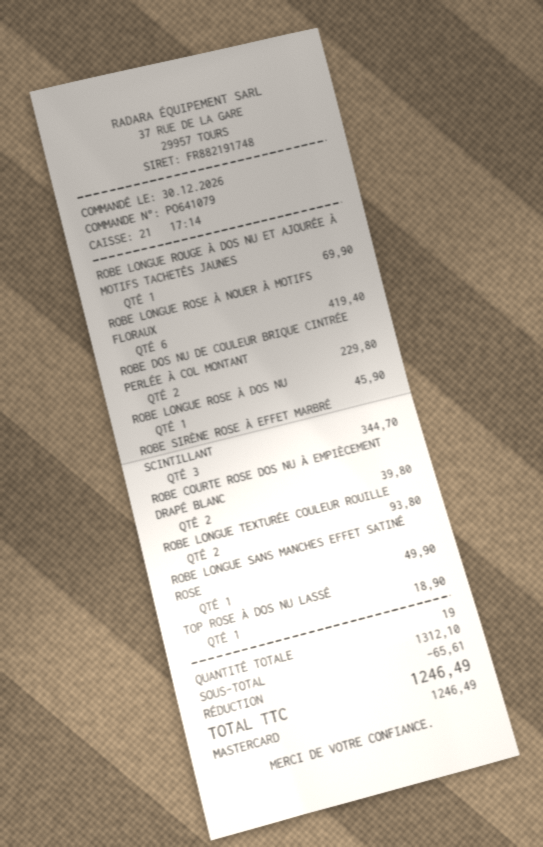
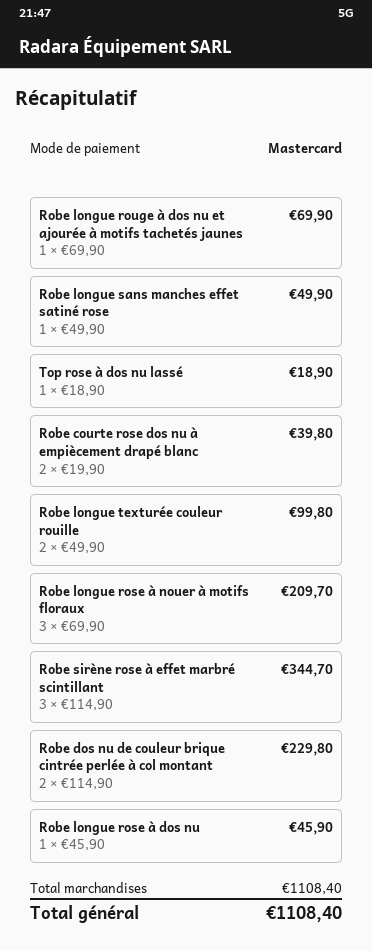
ROBE LONGUE ROSE À NOUER À MOTIFS FLORAUX: 6 for 419.40 -> 3 for 209.70
ROBE LONGUE TEXTURÉE COULEUR ROUILLE: 2 for 93.80 -> 2 for 99.80
subtotal: 1312.10 -> 1108.40
discount: 65.61 -> none
total: 1246.49 -> 1108.40

